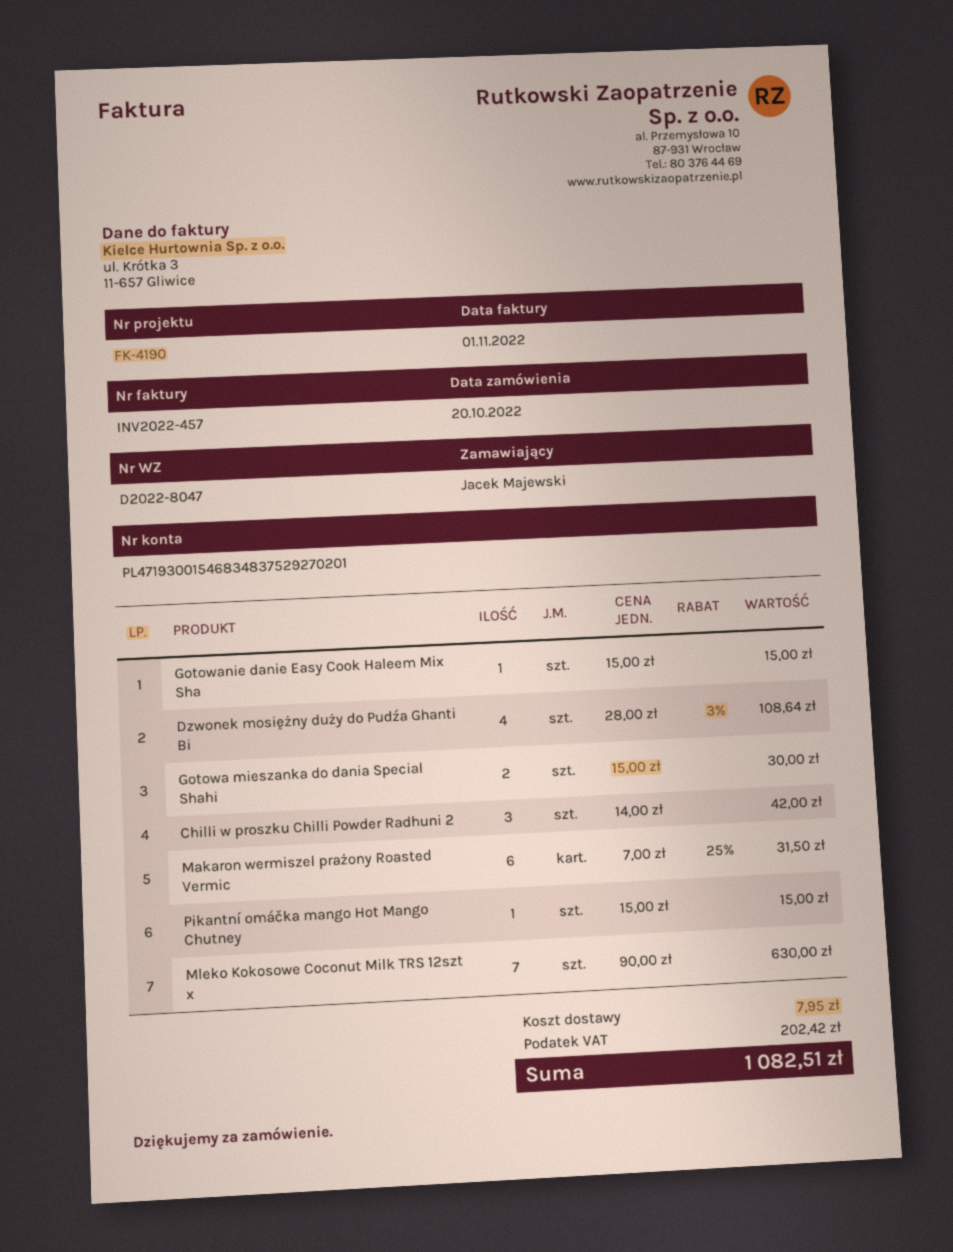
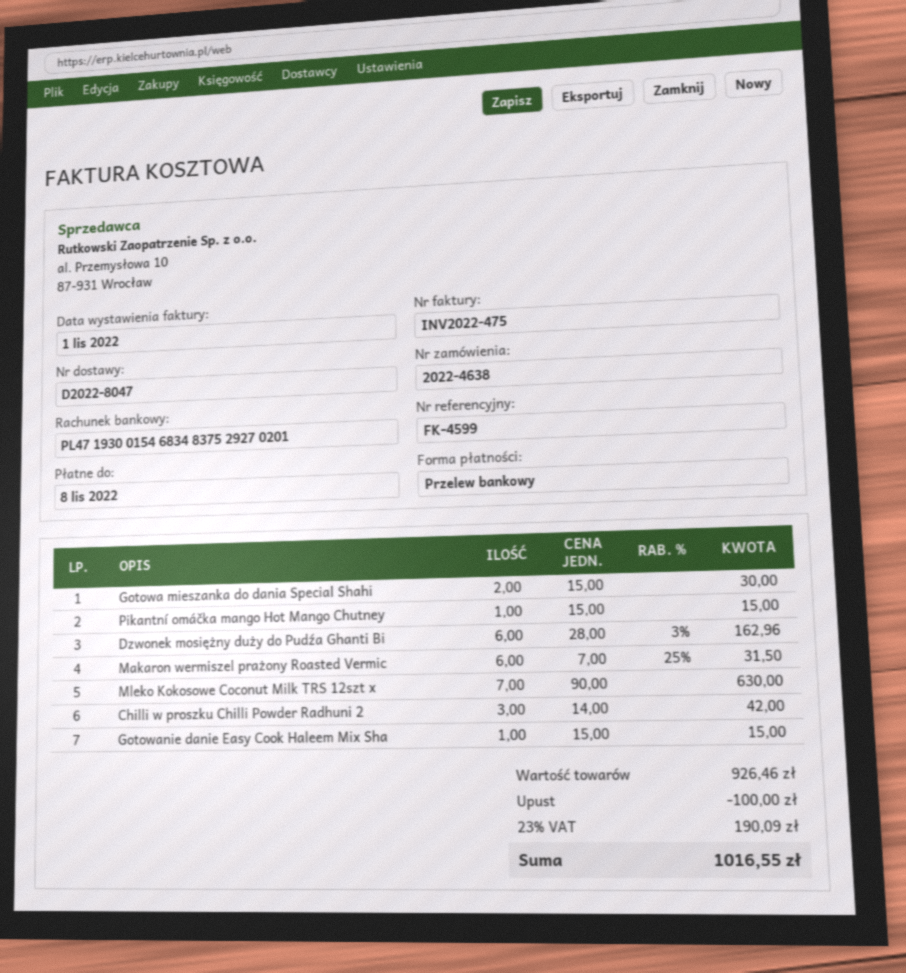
invoice number: INV2022-457 -> INV2022-475
reference: FK-4190 -> FK-4599
Dzwonek mosiężny duży do Pudźa Ghanti Bi: 4 x 28.00 - 3% = 108.64 -> 6 x 28.00 - 3% = 162.96
discount: none -> 100.00
shipping: 7.95 -> none
tax: 202.42 -> 190.09
total: 1082.51 -> 1016.55

